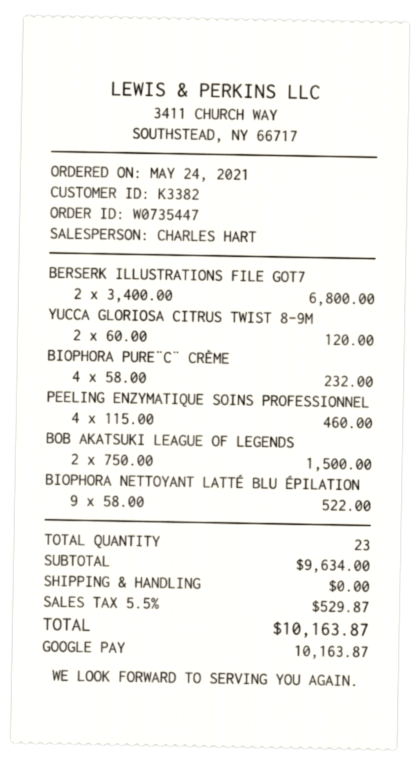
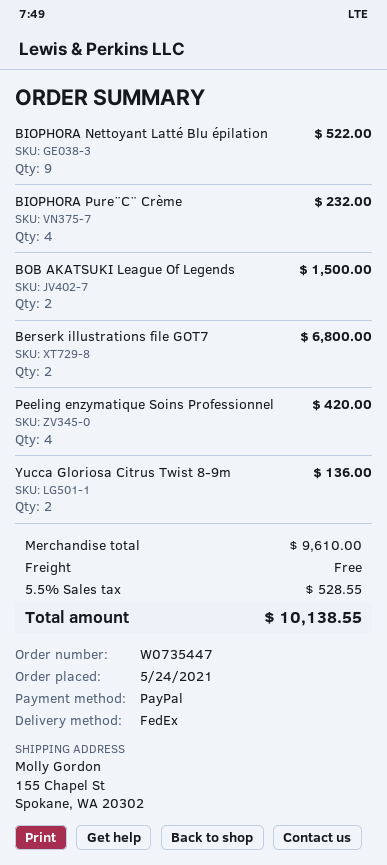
payment method: Google Pay -> PayPal
YUCCA GLORIOSA CITRUS TWIST 8-9M: 2 for 120.00 -> 2 for 136.00
PEELING ENZYMATIQUE SOINS PROFESSIONNEL: 4 for 460.00 -> 4 for 420.00
subtotal: 9634.00 -> 9610.00
tax: 5.5% = 529.87 -> 5.5% = 528.55
total: 10163.87 -> 10138.55

